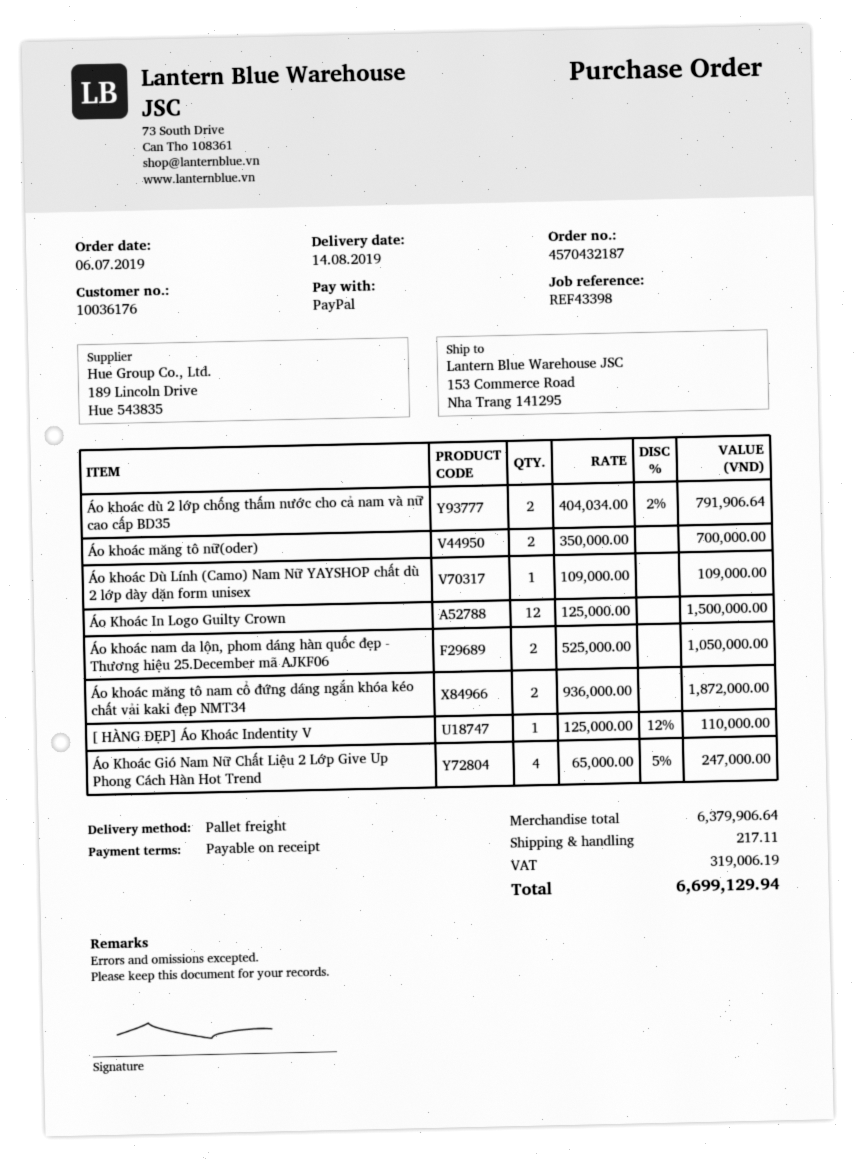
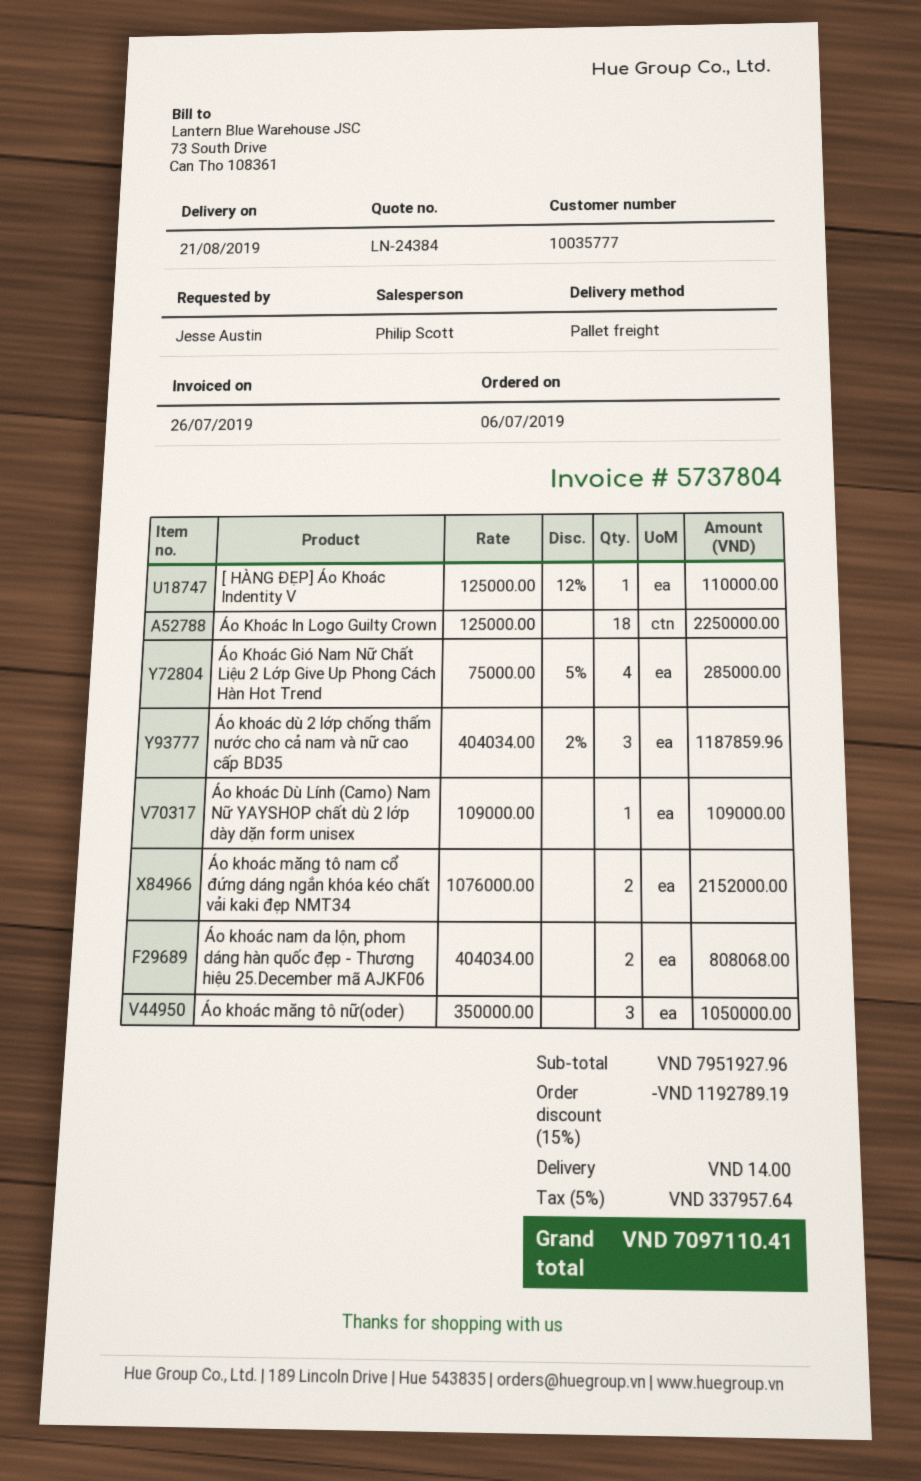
delivery date: 2019-08-14 -> 2019-08-21
customer number: 10036176 -> 10035777
Áo khoác dù 2 lớp chống thấm nước cho cả nam và nữ cao cấp BD35: 2 x 404034.00 - 2% = 791906.64 -> 3 x 404034.00 - 2% = 1187859.96
Áo khoác măng tô nữ(oder): 2 x 350000.00 = 700000.00 -> 3 x 350000.00 = 1050000.00
Áo Khoác In Logo Guilty Crown: 12 x 125000.00 = 1500000.00 -> 18 x 125000.00 = 2250000.00
Áo khoác nam da lộn, phom dáng hàn quốc đẹp - Thương hiệu 25.December mã AJKF06: 2 x 525000.00 = 1050000.00 -> 2 x 404034.00 = 808068.00
Áo khoác măng tô nam cổ đứng dáng ngắn khóa kéo chất vải kaki đẹp NMT34: 2 x 936000.00 = 1872000.00 -> 2 x 1076000.00 = 2152000.00
Áo Khoác Gió Nam Nữ Chất Liệu 2 Lớp Give Up Phong Cách Hàn Hot Trend: 4 x 65000.00 - 5% = 247000.00 -> 4 x 75000.00 - 5% = 285000.00
subtotal: 6379906.64 -> 7951927.96
discount: none -> 15% = 1192789.19
shipping: 217.11 -> 14.00
tax: 319006.19 -> 337957.64
total: 6699129.94 -> 7097110.41

